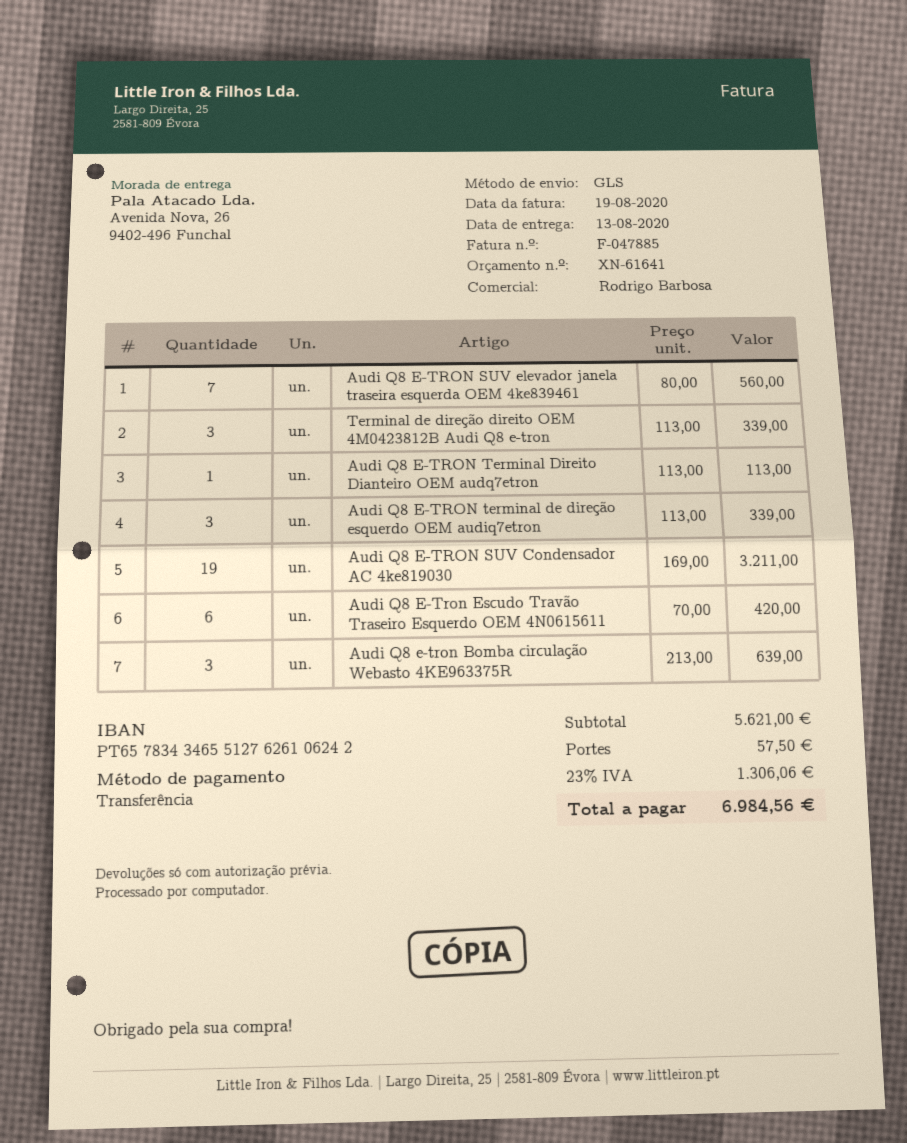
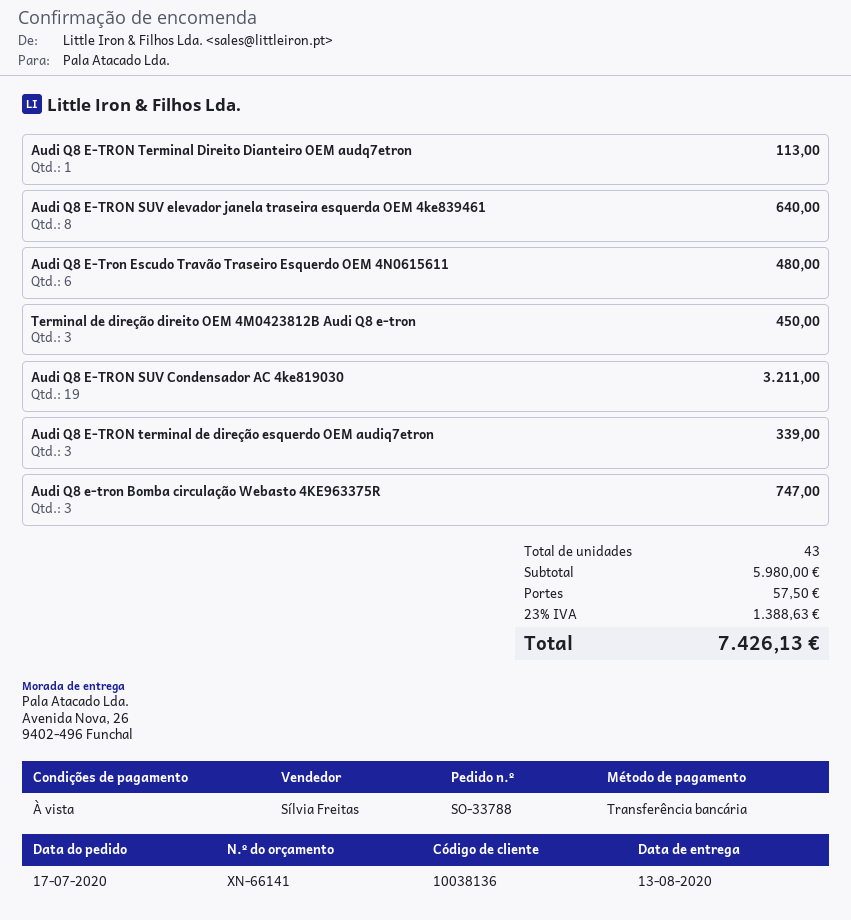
quote number: XN-61641 -> XN-66141
sales rep: Rodrigo Barbosa -> Sílvia Freitas
Audi Q8 E-TRON SUV elevador janela traseira esquerda OEM 4ke839461: 7 for 560.00 -> 8 for 640.00
Terminal de direção direito OEM 4M0423812B Audi Q8 e-tron: 3 for 339.00 -> 3 for 450.00
Audi Q8 E-Tron Escudo Travão Traseiro Esquerdo OEM 4N0615611: 6 for 420.00 -> 6 for 480.00
Audi Q8 e-tron Bomba circulação Webasto 4KE963375R: 3 for 639.00 -> 3 for 747.00
subtotal: 5621.00 -> 5980.00
tax: 23% = 1306.06 -> 23% = 1388.63
total: 6984.56 -> 7426.13

